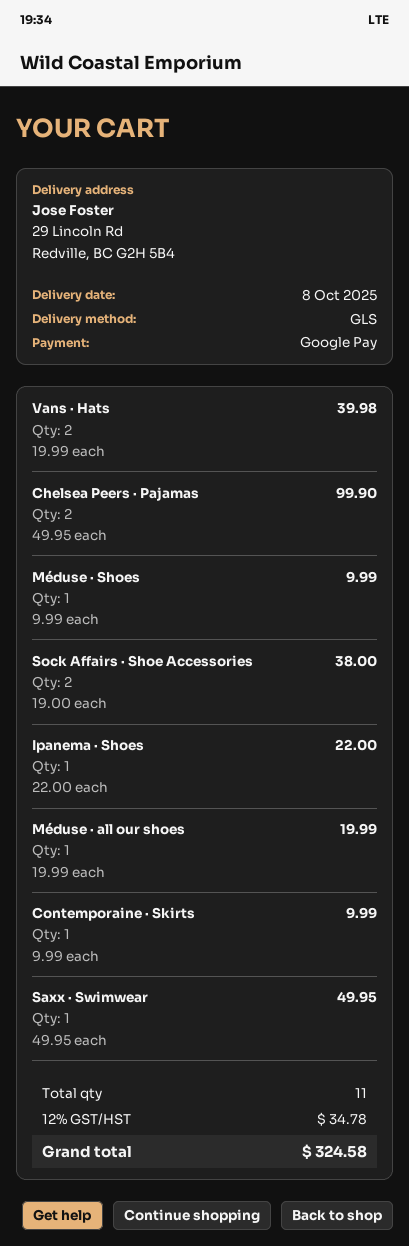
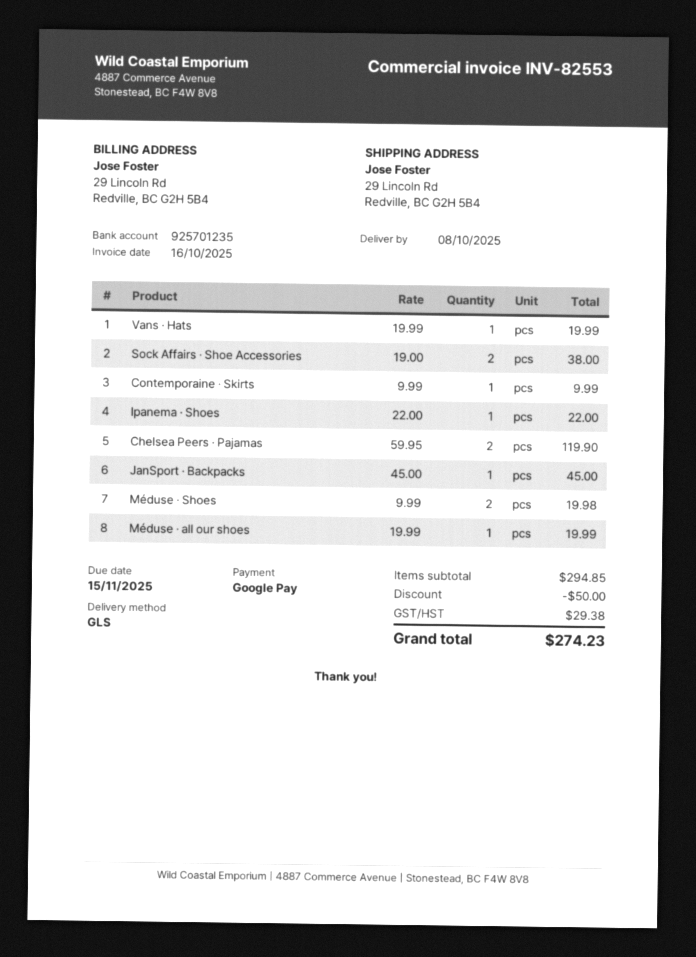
Vans · Hats: 2 x 19.99 = 39.98 -> 1 x 19.99 = 19.99
Chelsea Peers · Pajamas: 2 x 49.95 = 99.90 -> 2 x 59.95 = 119.90
Méduse · Shoes: 1 x 9.99 = 9.99 -> 2 x 9.99 = 19.98
Saxx · Swimwear: 1 x 49.95 = 49.95 -> none
JanSport · Backpacks: none -> 1 x 45.00 = 45.00
discount: none -> 50.00
tax: 34.78 -> 29.38
total: 324.58 -> 274.23

